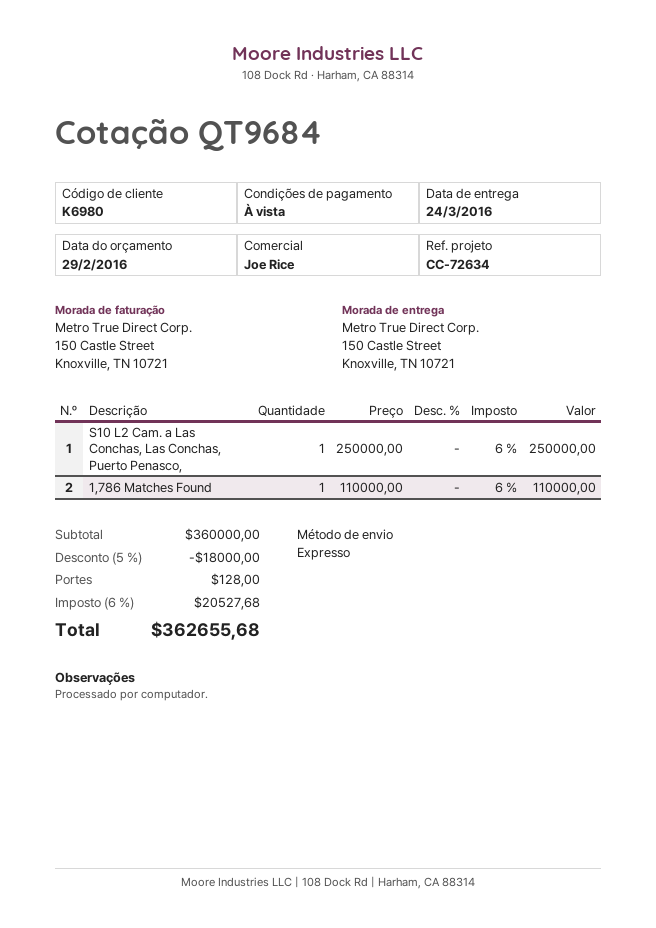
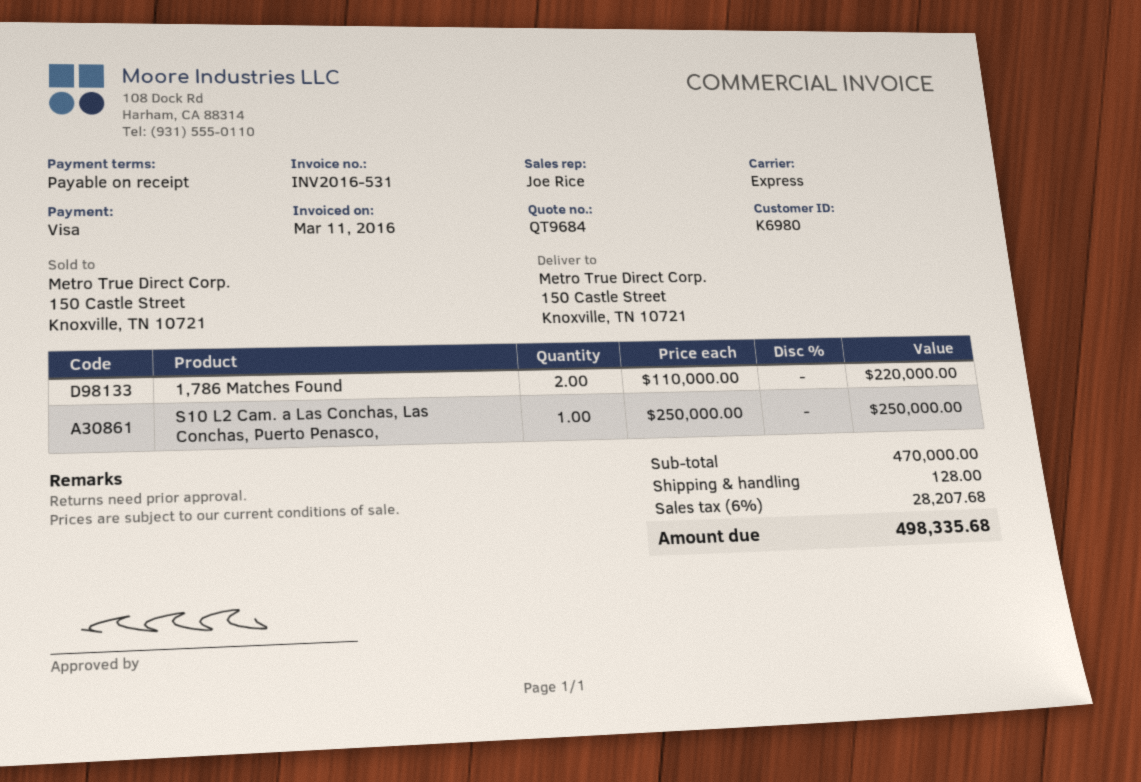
1,786 Matches Found: 1 x 110000.00 = 110000.00 -> 2 x 110000.00 = 220000.00
subtotal: 360000.00 -> 470000.00
discount: 5% = 18000.00 -> none
tax: 6% = 20527.68 -> 6% = 28207.68
total: 362655.68 -> 498335.68

